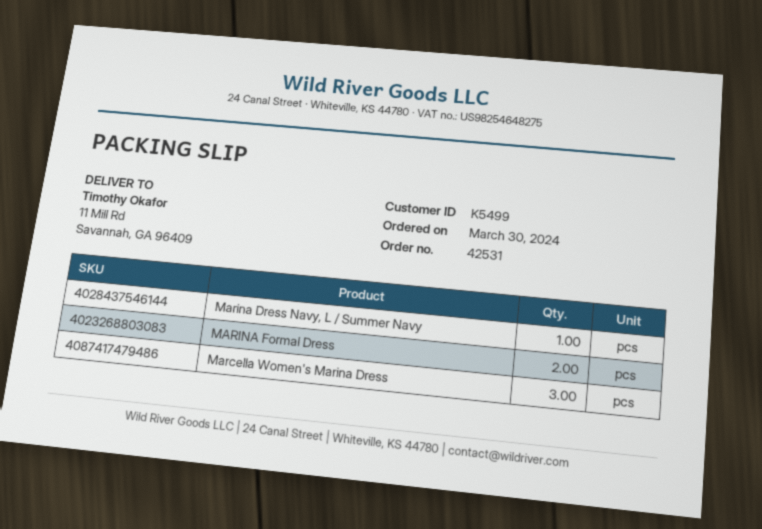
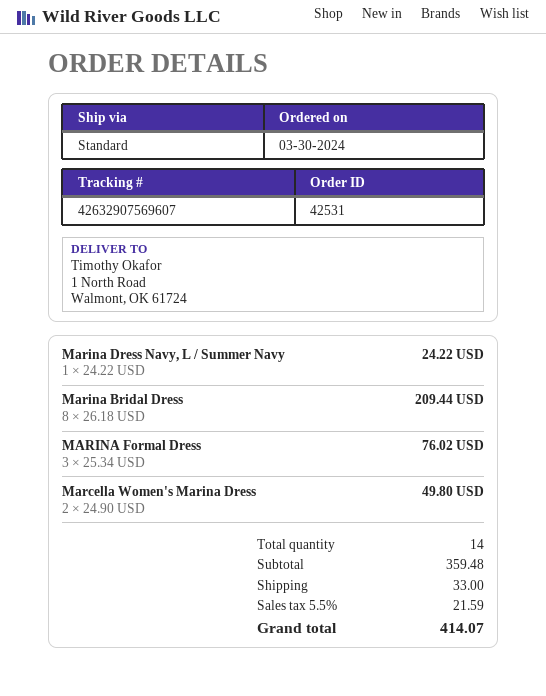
ship to: 11 Mill Rd, Savannah, GA 96409 -> 1 North Road, Walmont, OK 61724
MARINA Formal Dress: 2 -> 3
Marcella Women's Marina Dress: 3 -> 2
Marina Bridal Dress: none -> 8

